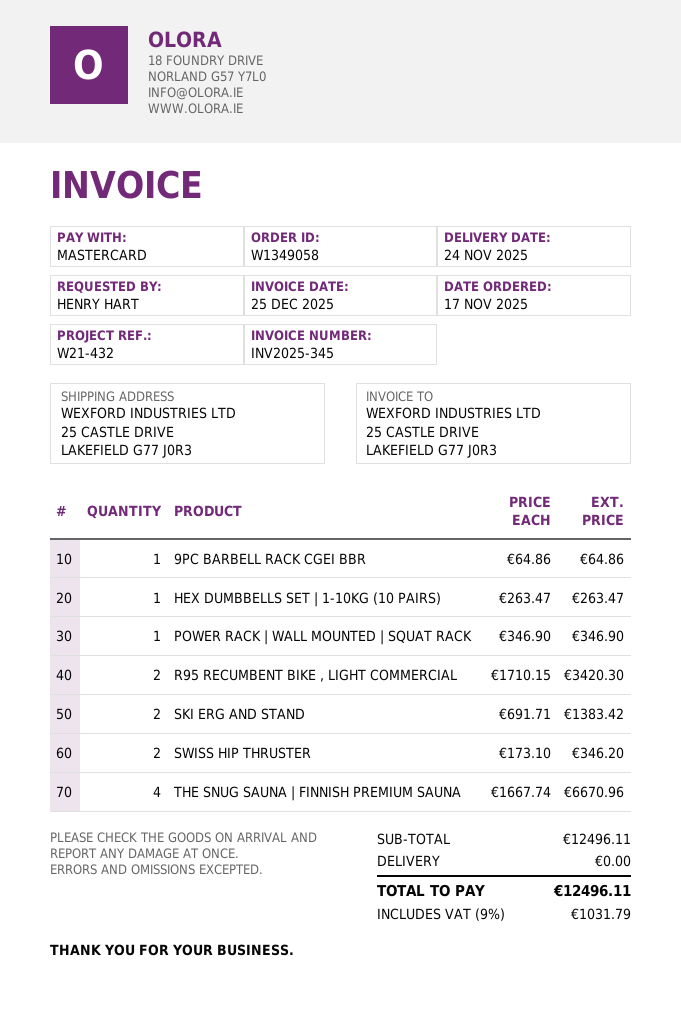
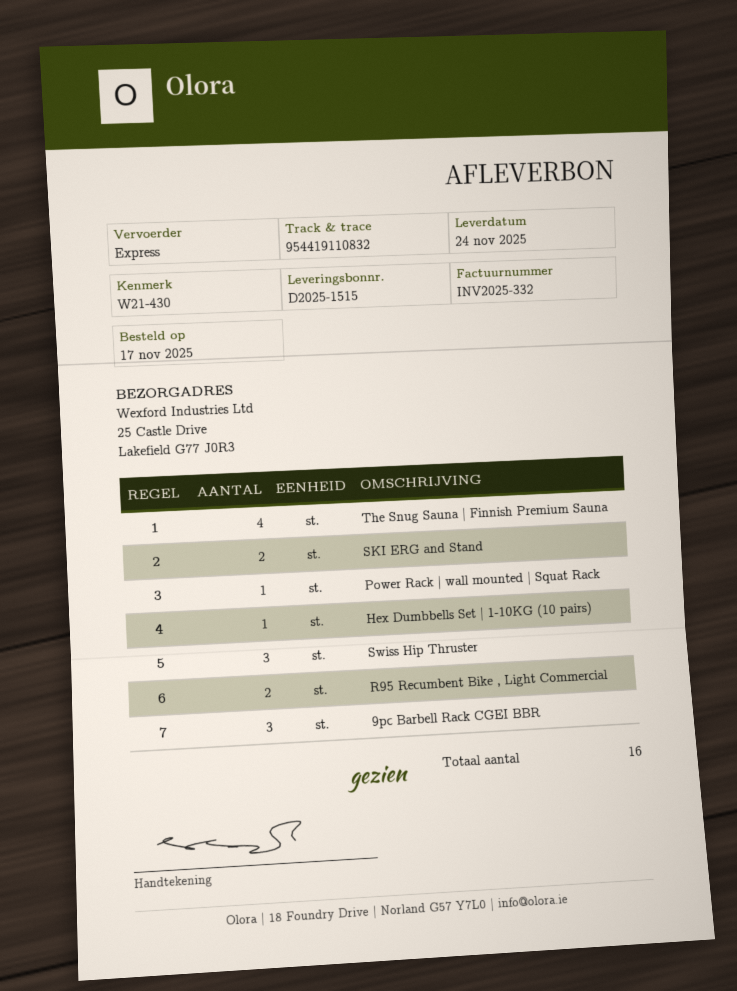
invoice number: INV2025-345 -> INV2025-332
reference: W21-432 -> W21-430
9PC BARBELL RACK CGEI BBR: 1 -> 3
SWISS HIP THRUSTER: 2 -> 3

